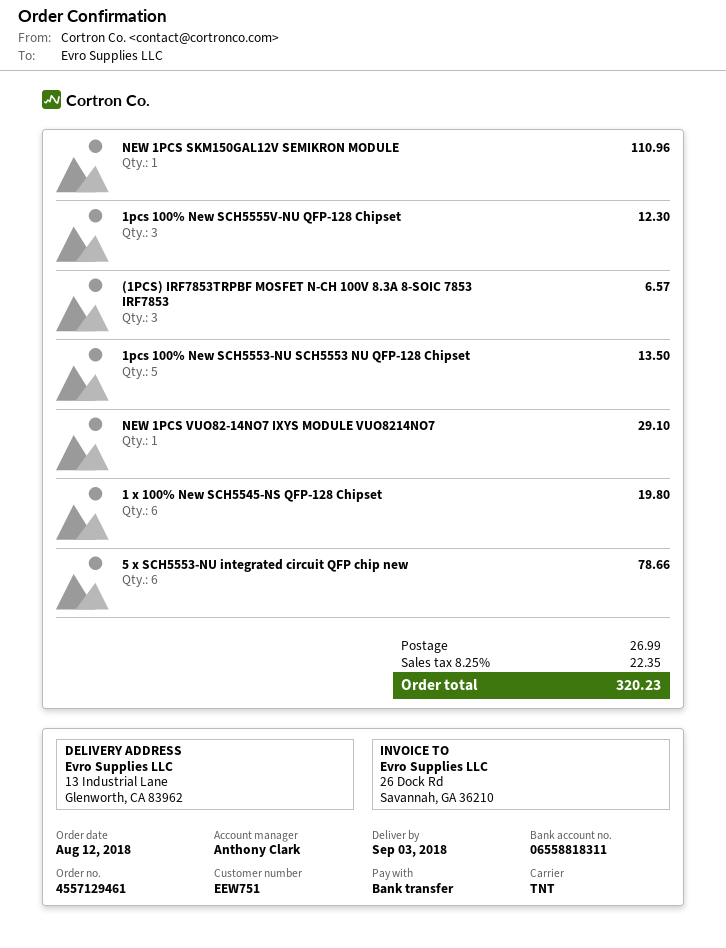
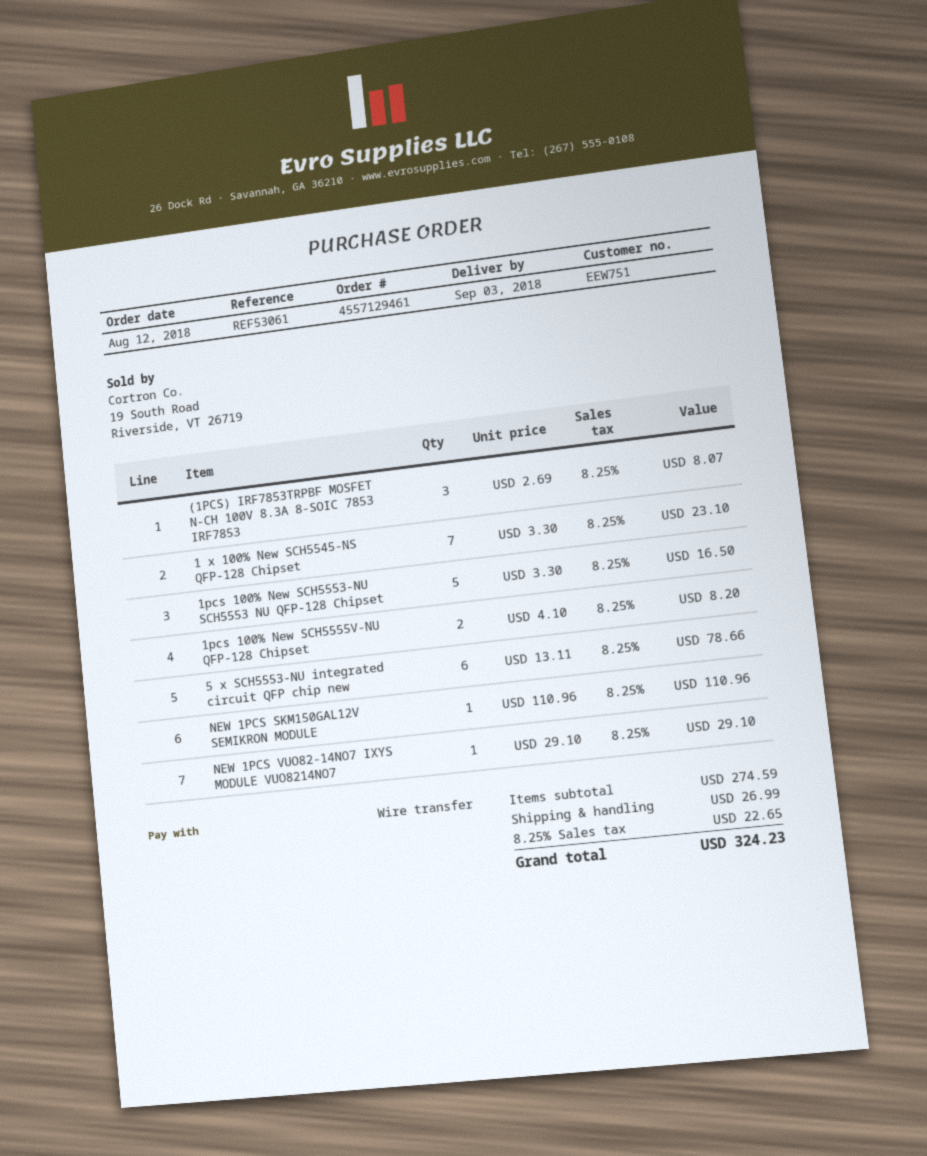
1pcs 100% New SCH5555V-NU QFP-128 Chipset: 3 for 12.30 -> 2 for 8.20
(1PCS) IRF7853TRPBF MOSFET N-CH 100V 8.3A 8-SOIC 7853 IRF7853: 3 for 6.57 -> 3 for 8.07
1pcs 100% New SCH5553-NU SCH5553 NU QFP-128 Chipset: 5 for 13.50 -> 5 for 16.50
1 x 100% New SCH5545-NS QFP-128 Chipset: 6 for 19.80 -> 7 for 23.10
tax: 8.25% = 22.35 -> 8.25% = 22.65
total: 320.23 -> 324.23

